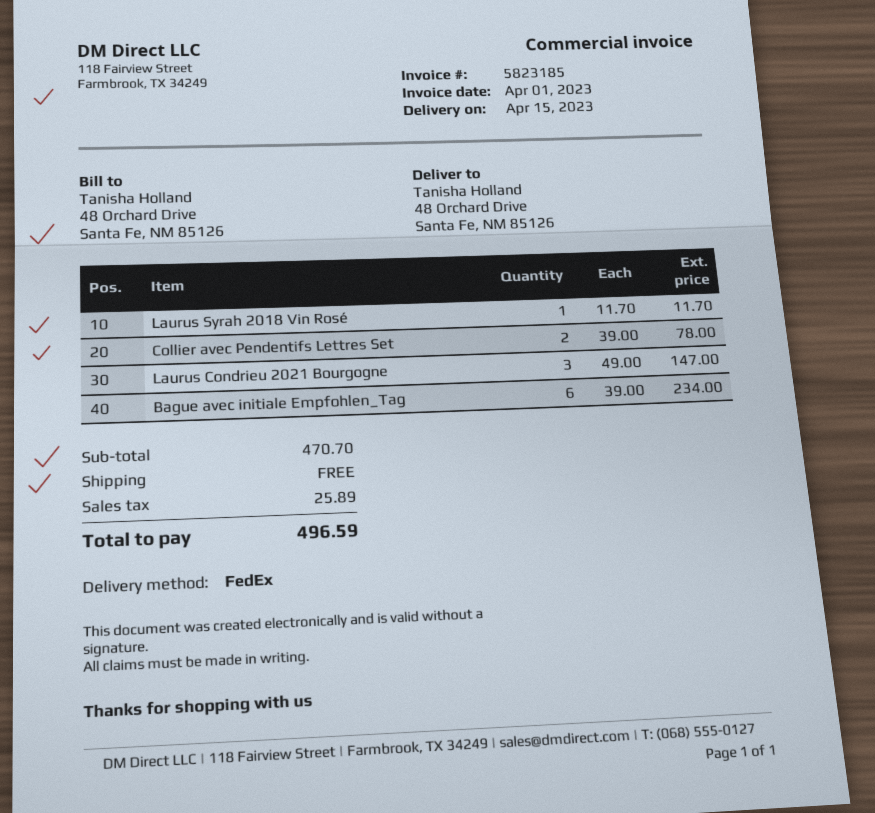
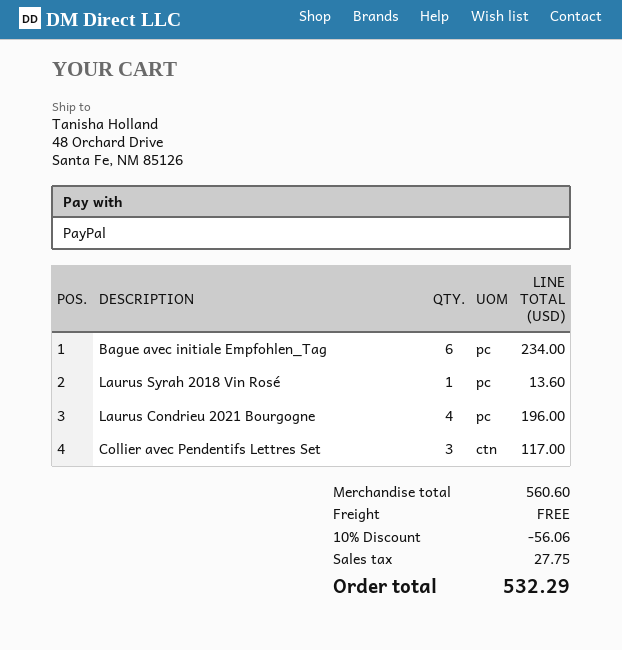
Laurus Syrah 2018 Vin Rosé: 1 for 11.70 -> 1 for 13.60
Collier avec Pendentifs Lettres Set: 2 for 78.00 -> 3 for 117.00
Laurus Condrieu 2021 Bourgogne: 3 for 147.00 -> 4 for 196.00
subtotal: 470.70 -> 560.60
discount: none -> 10% = 56.06
tax: 25.89 -> 27.75
total: 496.59 -> 532.29

